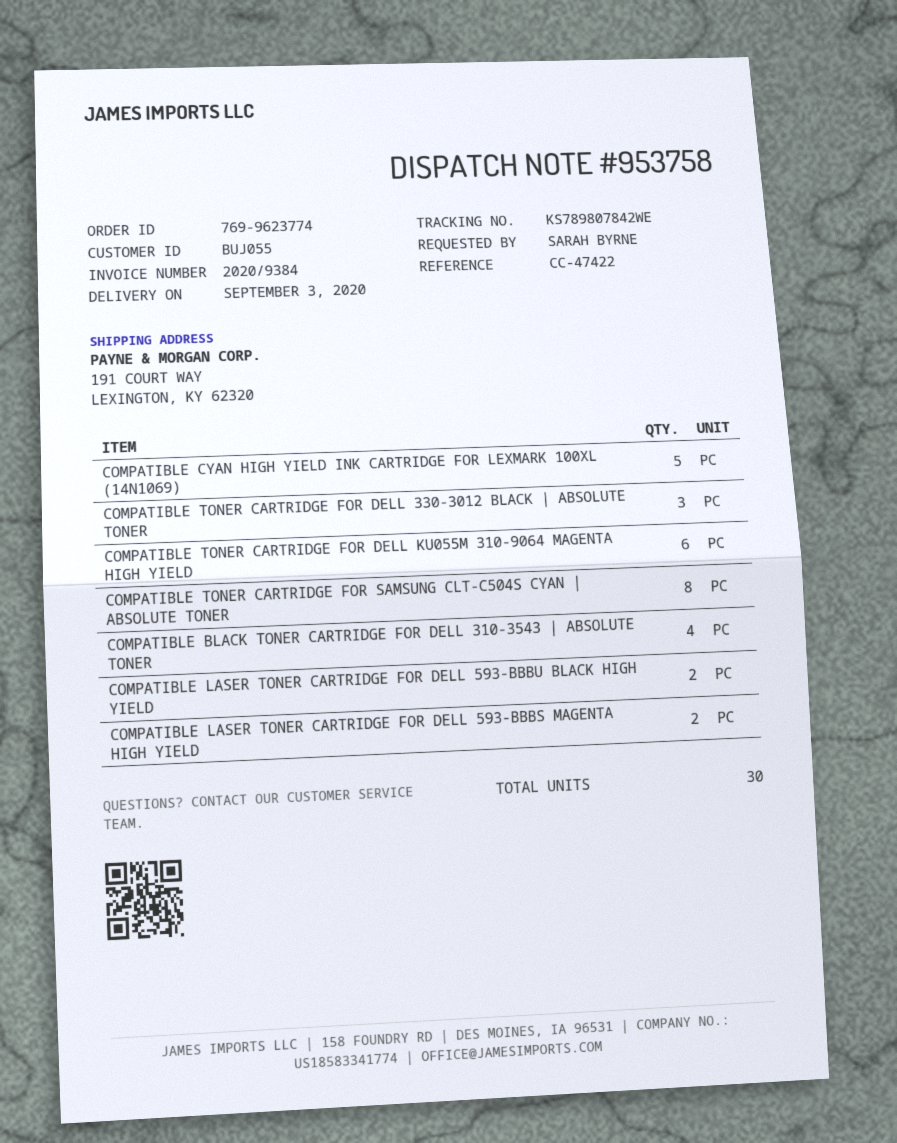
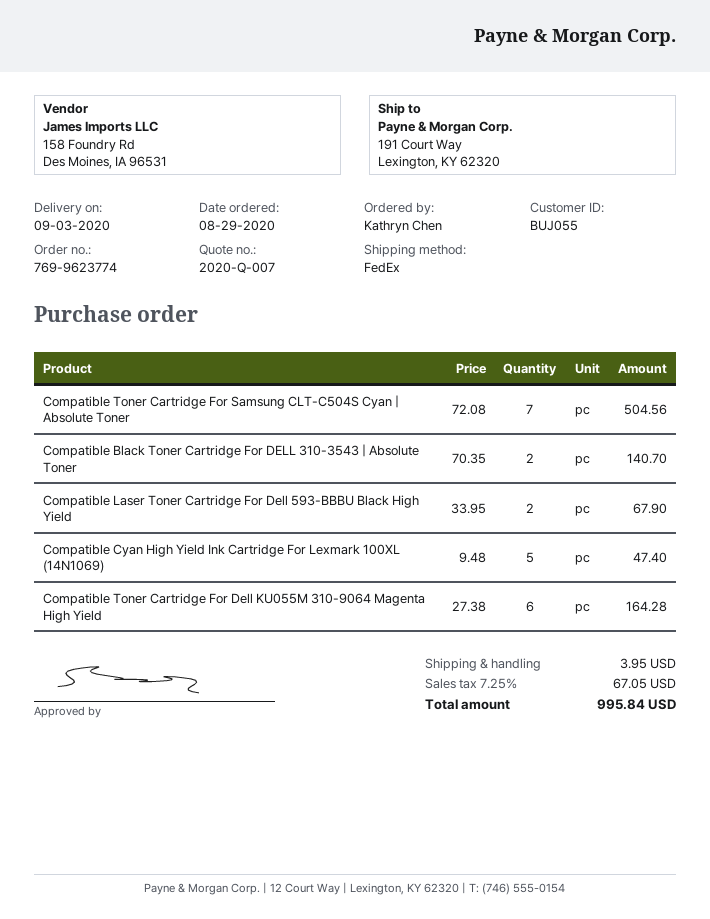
ordered by: SARAH BYRNE -> Kathryn Chen
COMPATIBLE TONER CARTRIDGE FOR DELL 330-3012 BLACK | ABSOLUTE TONER: 3 -> none
COMPATIBLE TONER CARTRIDGE FOR SAMSUNG CLT-C504S CYAN | ABSOLUTE TONER: 8 -> 7
COMPATIBLE BLACK TONER CARTRIDGE FOR DELL 310-3543 | ABSOLUTE TONER: 4 -> 2
COMPATIBLE LASER TONER CARTRIDGE FOR DELL 593-BBBS MAGENTA HIGH YIELD: 2 -> none

